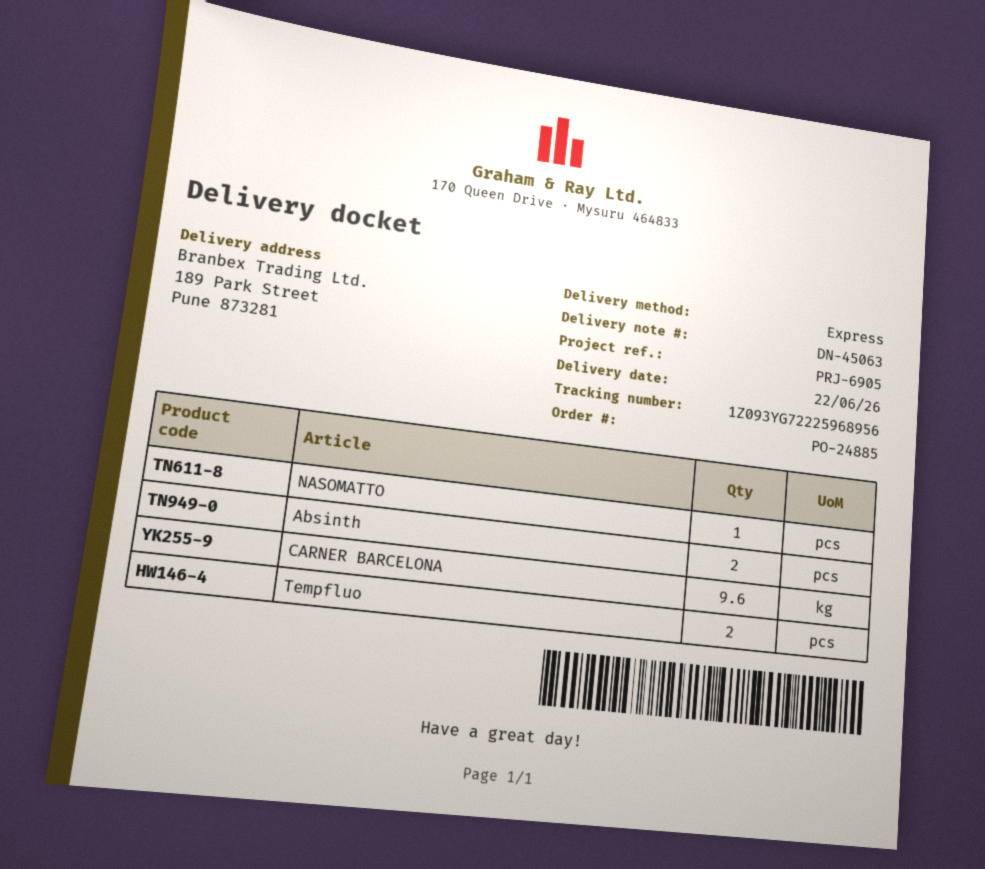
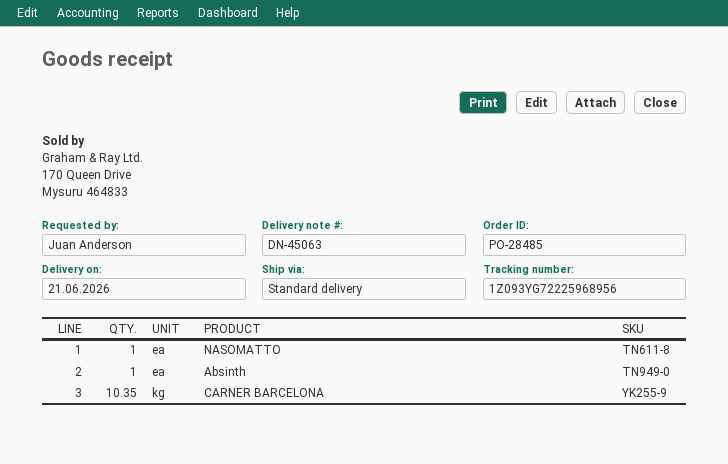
order number: PO-24885 -> PO-28485
delivery date: 2026-06-22 -> 2026-06-21
shipping method: express -> standard
Absinth: 2 -> 1
CARNER BARCELONA: 9.6 -> 10.35
Tempfluo: 2 -> none

